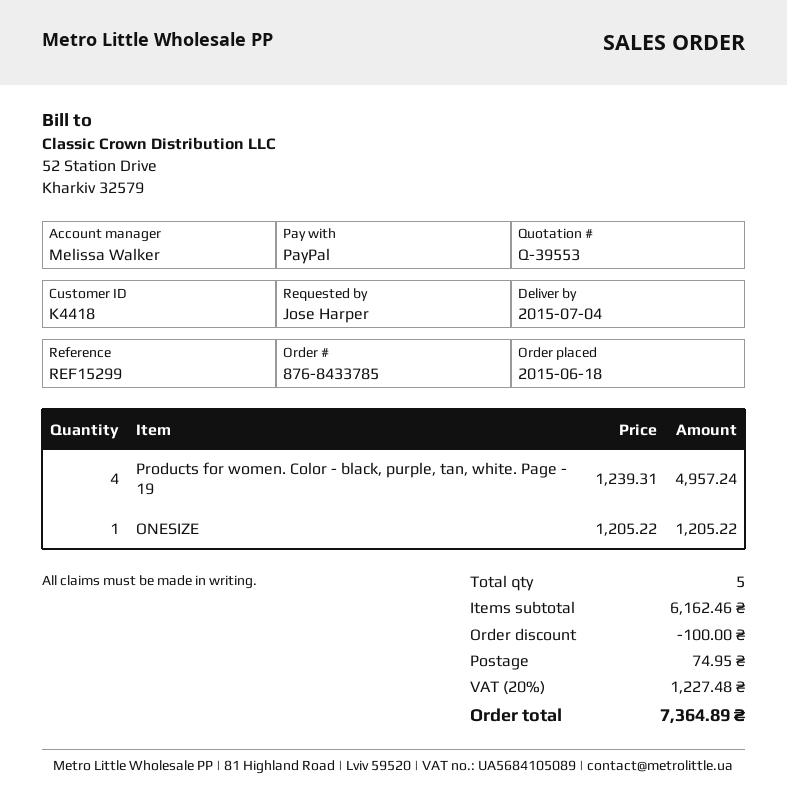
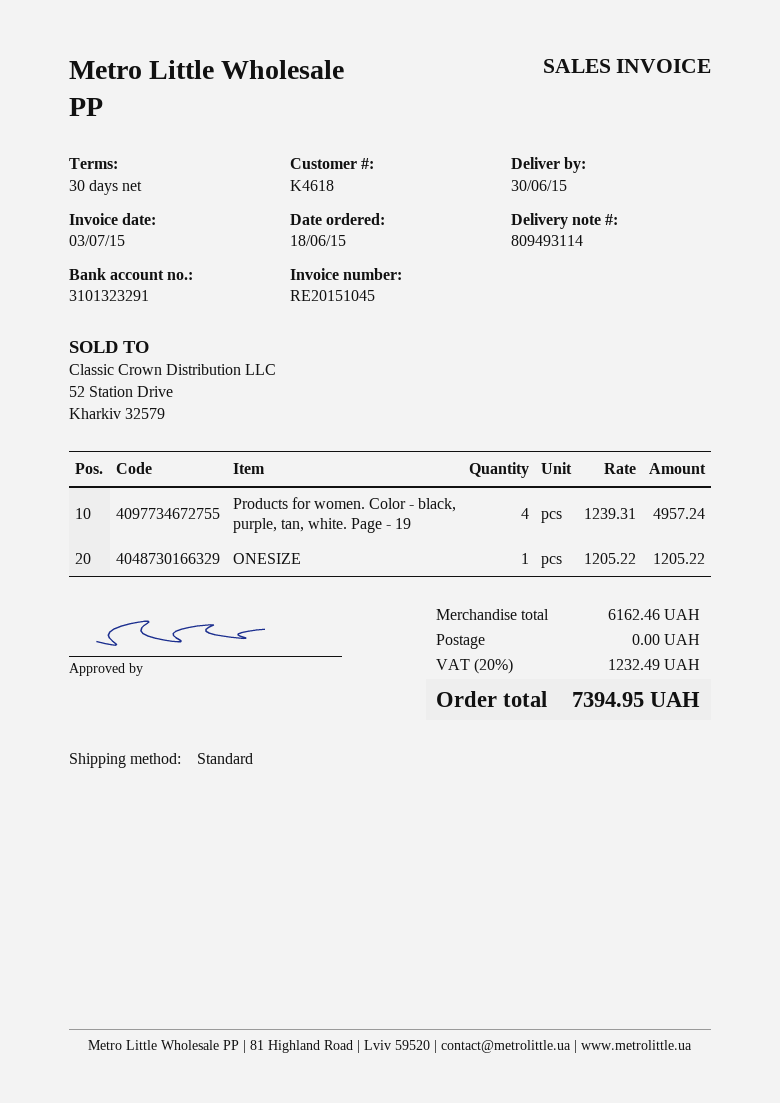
delivery date: 2015-07-04 -> 2015-06-30
customer number: K4418 -> K4618
discount: 100.00 -> none
shipping: 74.95 -> 0.00
tax: 20% = 1227.48 -> 20% = 1232.49
total: 7364.89 -> 7394.95

